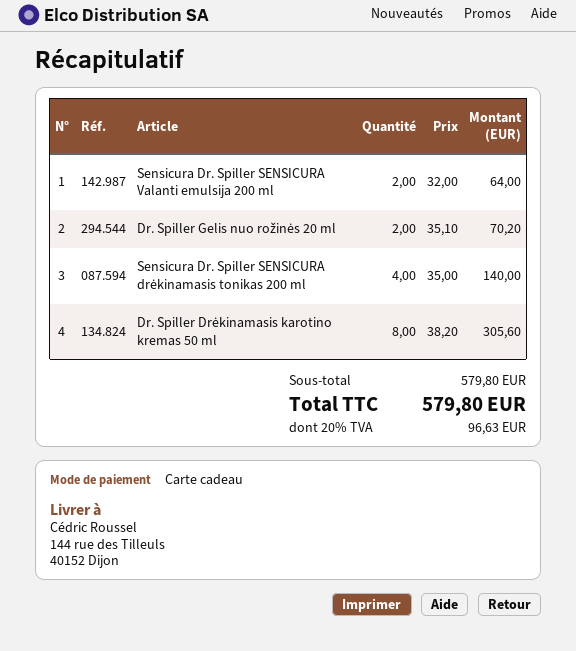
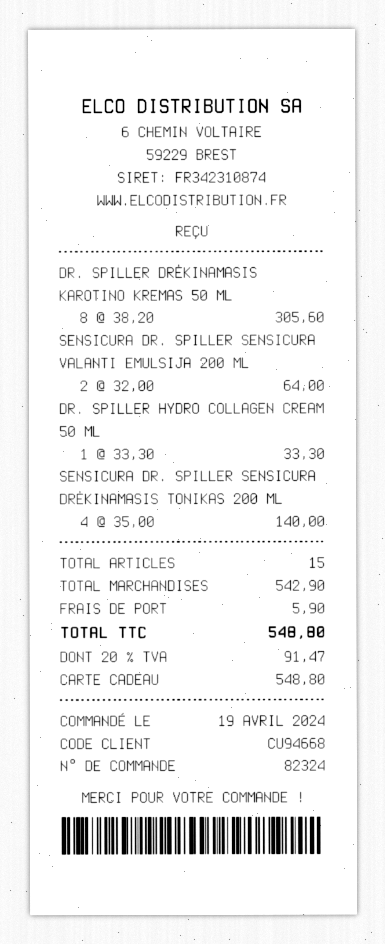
Dr. Spiller Gelis nuo rožinės 20 ml: 2 x 35.10 = 70.20 -> none
DR. SPILLER HYDRO COLLAGEN CREAM 50 ML: none -> 1 x 33.30 = 33.30
subtotal: 579.80 -> 542.90
shipping: none -> 5.90
tax: 20% = 96.63 -> 20% = 91.47
total: 579.80 -> 548.80

